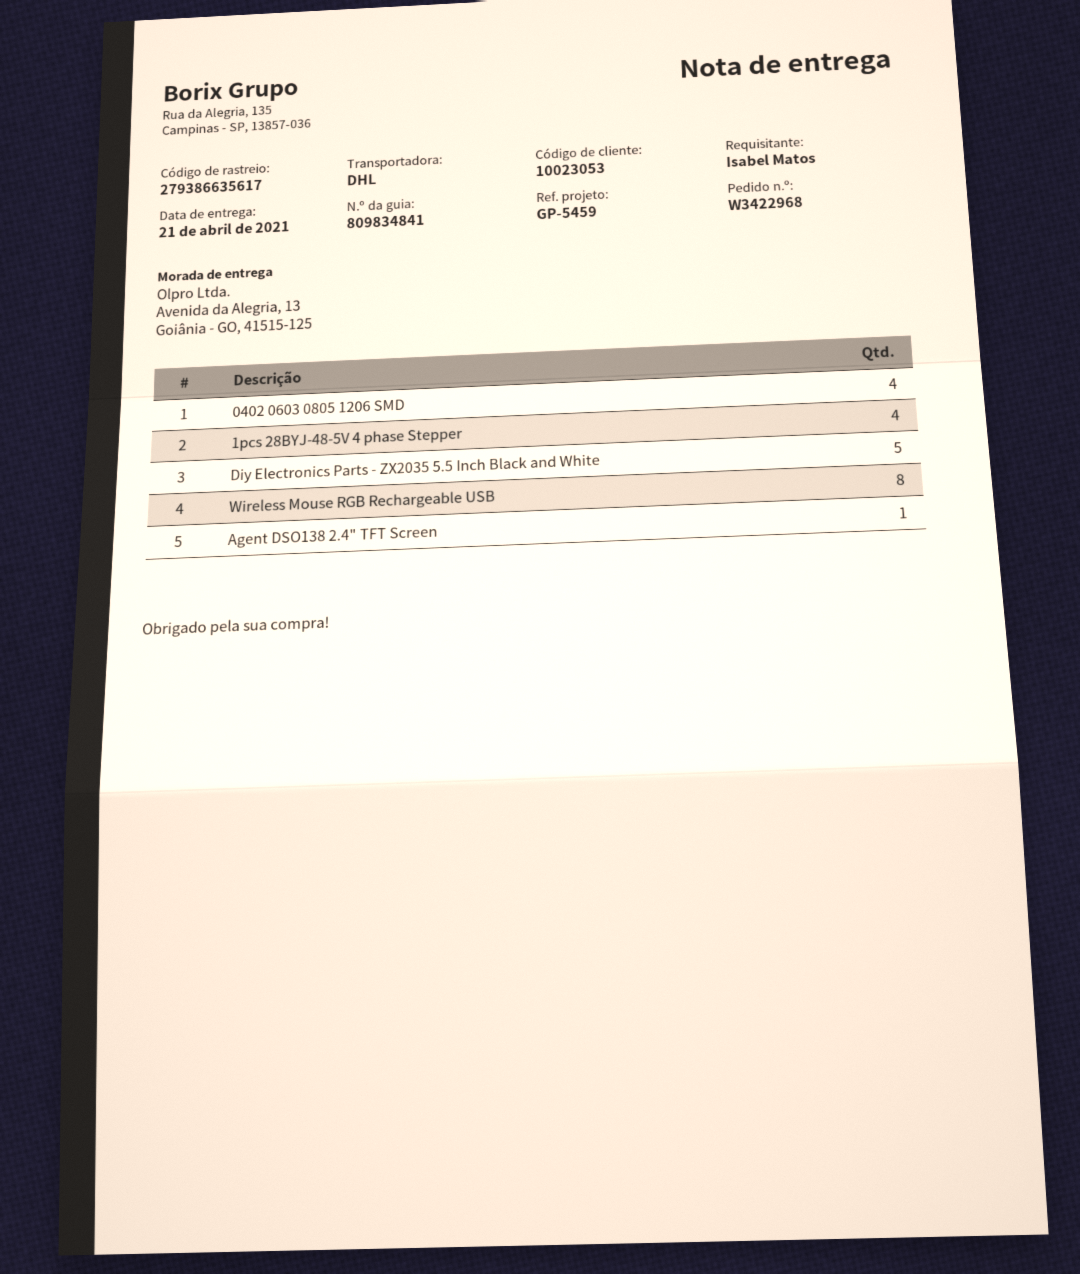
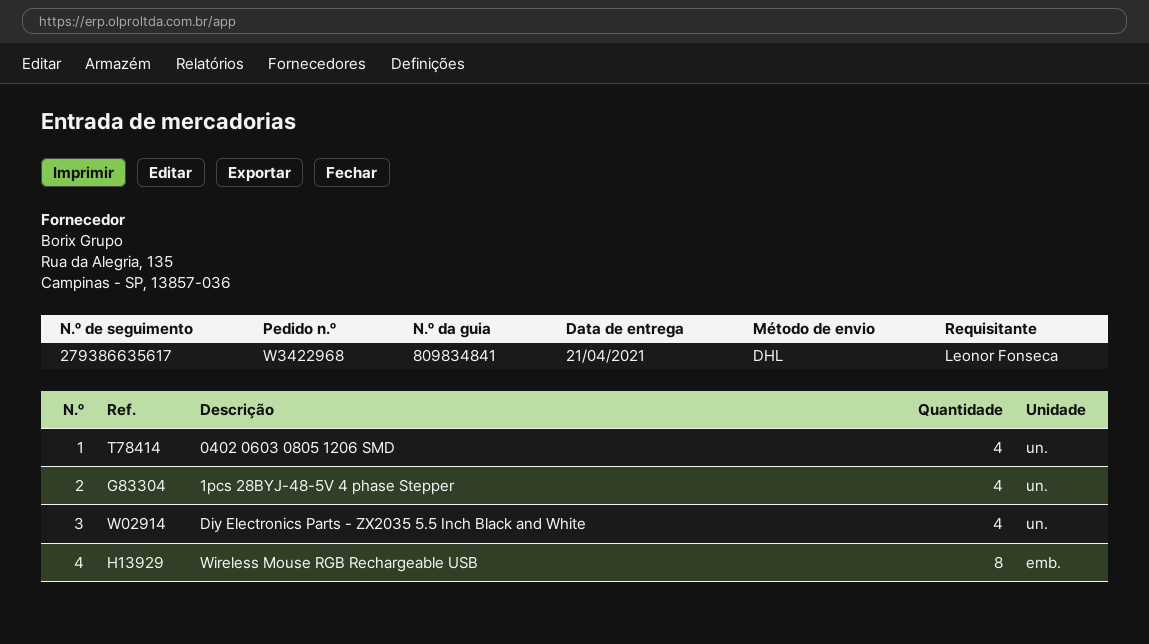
ordered by: Isabel Matos -> Leonor Fonseca
Diy Electronics Parts - ZX2035 5.5 Inch Black and White: 5 -> 4
Agent DSO138 2.4" TFT Screen: 1 -> none

